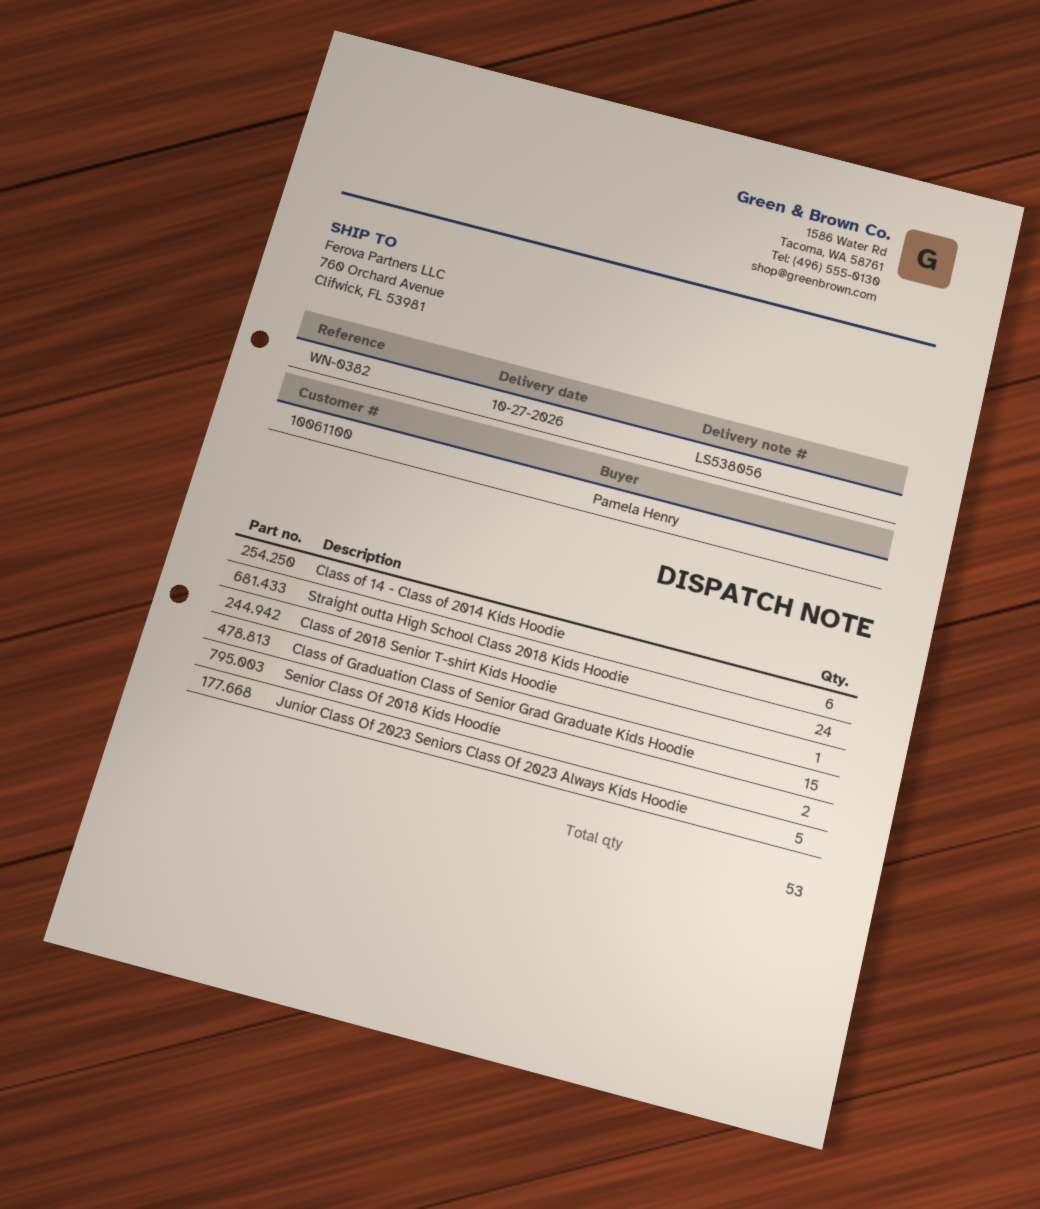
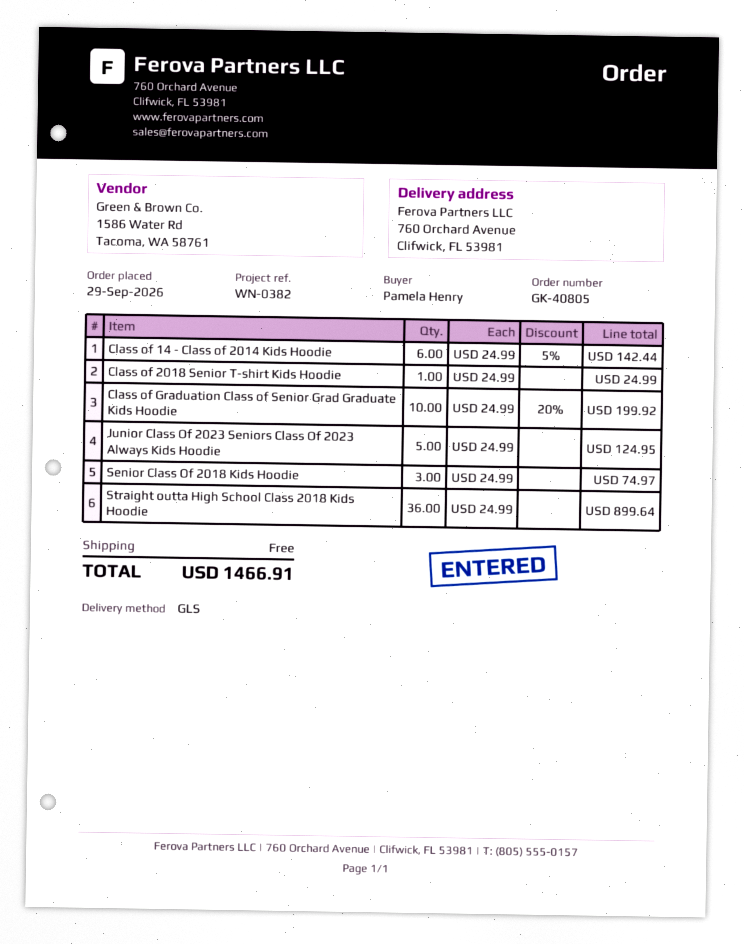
Straight outta High School Class 2018 Kids Hoodie: 24 -> 36
Class of Graduation Class of Senior Grad Graduate Kids Hoodie: 15 -> 10
Senior Class Of 2018 Kids Hoodie: 2 -> 3

